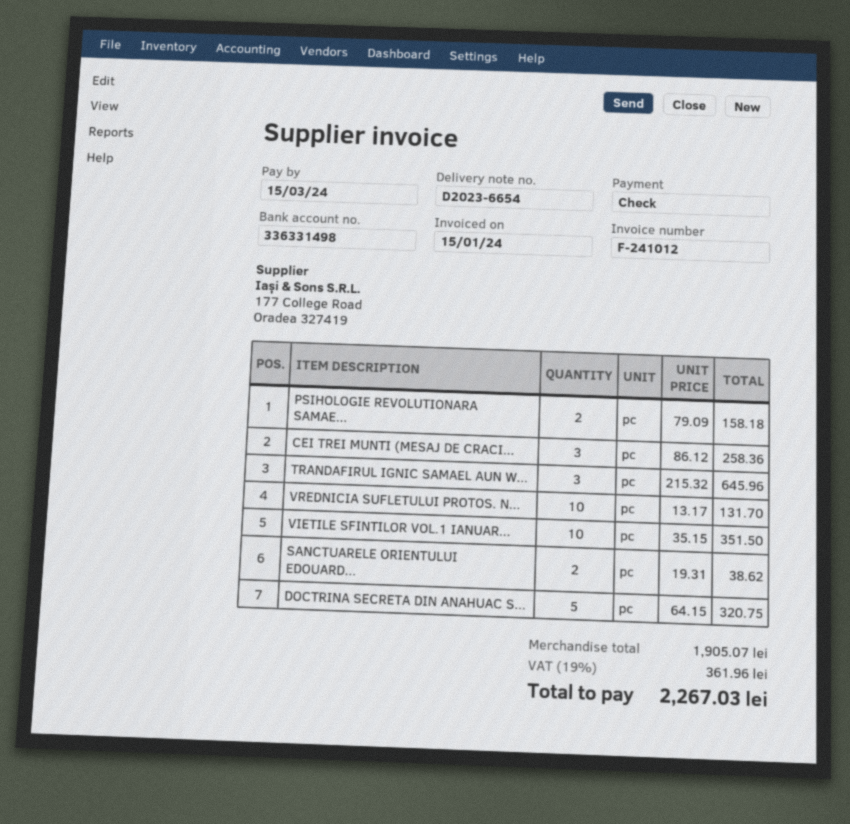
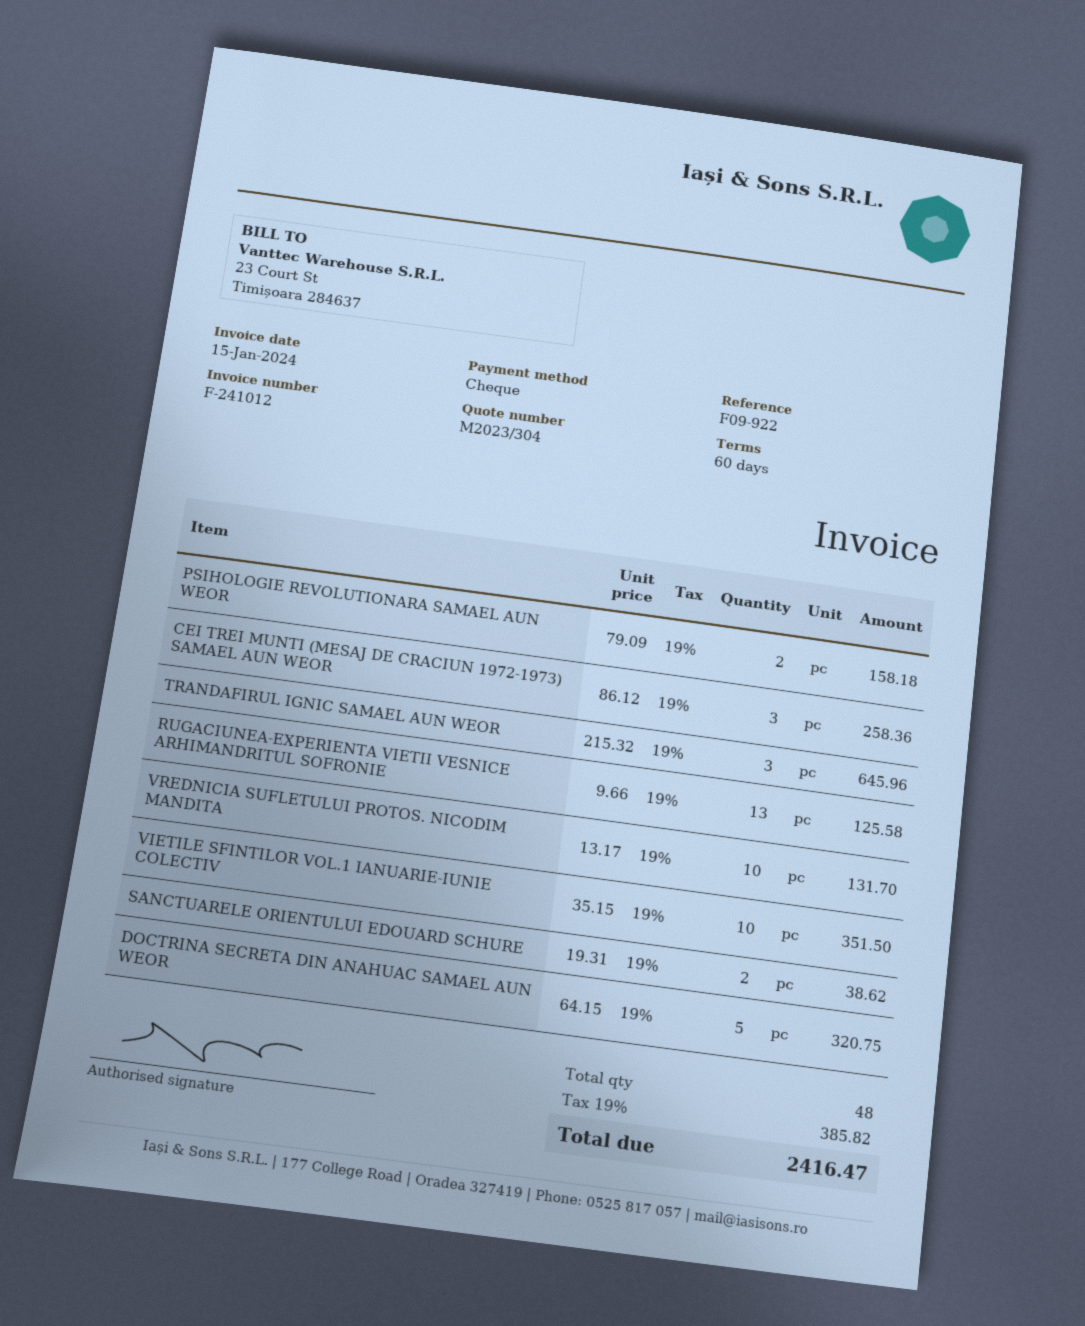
RUGACIUNEA-EXPERIENTA VIETII VESNICE ARHIMANDRITUL SOFRONIE: none -> 13 x 9.66 = 125.58
tax: 19% = 361.96 -> 19% = 385.82
total: 2267.03 -> 2416.47

